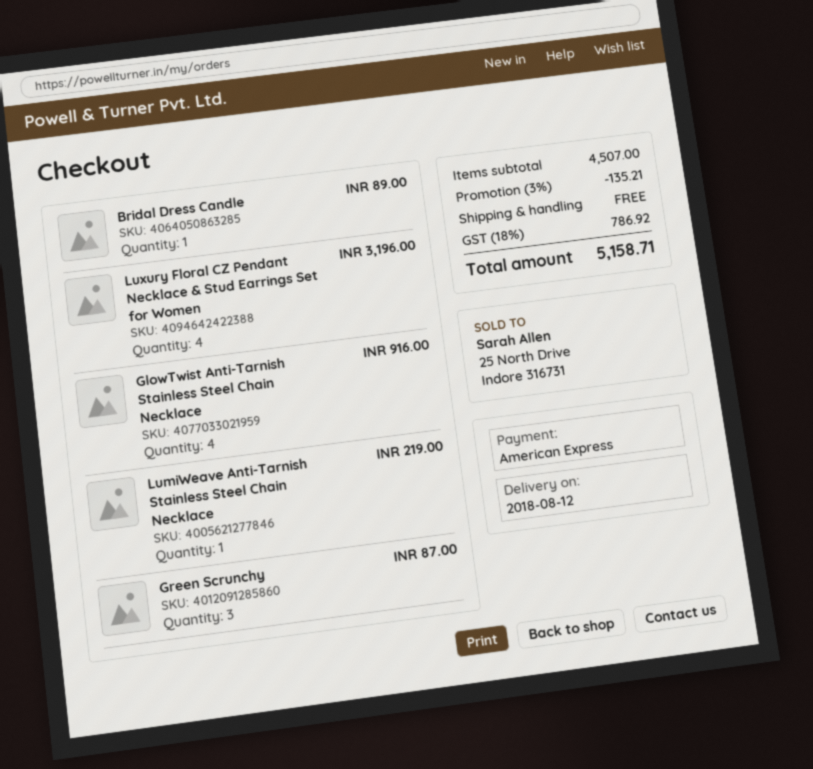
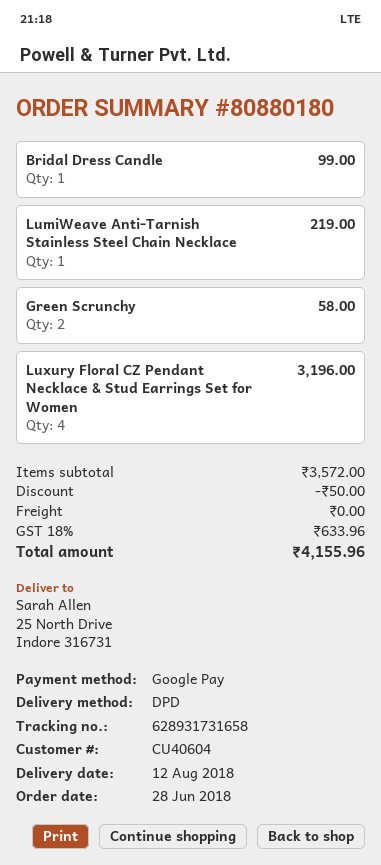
payment method: American Express -> Google Pay
Bridal Dress Candle: 1 for 89.00 -> 1 for 99.00
GlowTwist Anti-Tarnish Stainless Steel Chain Necklace: 4 for 916.00 -> none
Green Scrunchy: 3 for 87.00 -> 2 for 58.00
subtotal: 4507.00 -> 3572.00
discount: 135.21 -> 50.00
tax: 18% = 786.92 -> 18% = 633.96
total: 5158.71 -> 4155.96

